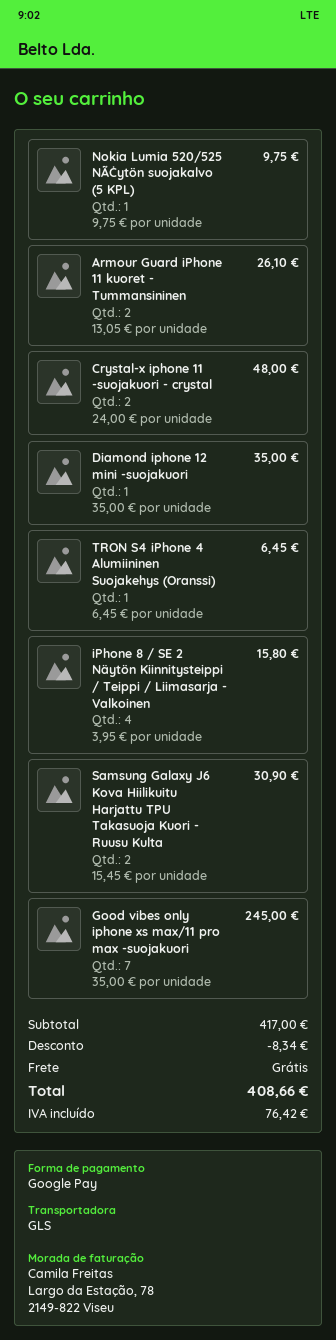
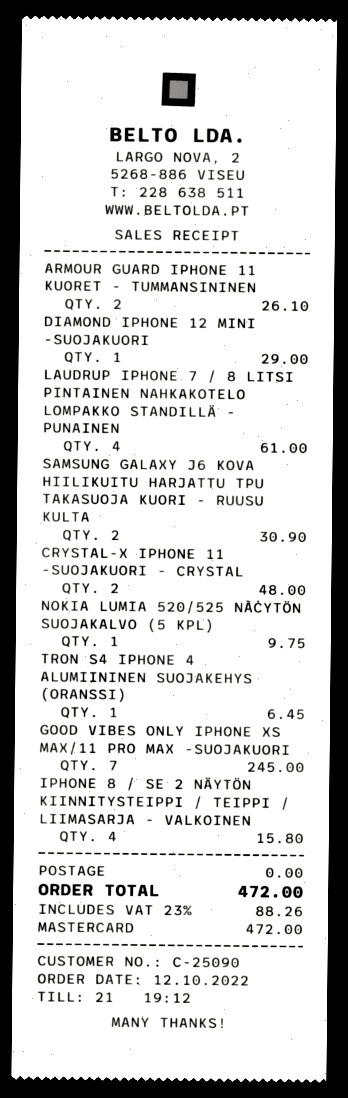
payment method: Google Pay -> Mastercard
Diamond iphone 12 mini -suojakuori: 1 for 35.00 -> 1 for 29.00
LAUDRUP IPHONE 7 / 8 LITSI PINTAINEN NAHKAKOTELO LOMPAKKO STANDILLÄ - PUNAINEN: none -> 4 for 61.00
discount: 8.34 -> none
tax: 76.42 -> 88.26
total: 408.66 -> 472.00

